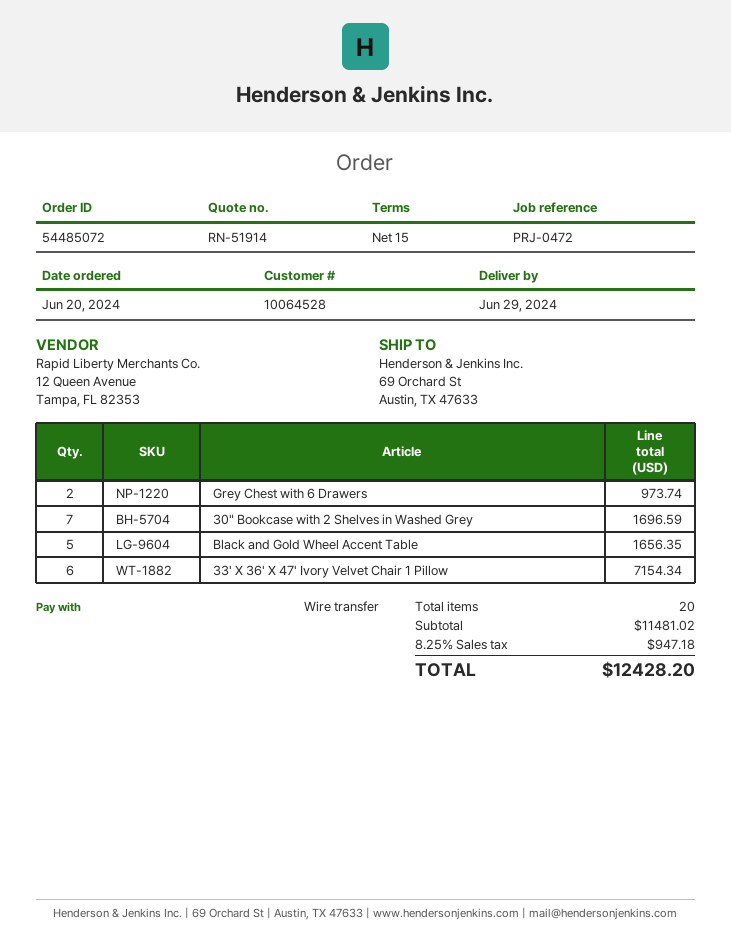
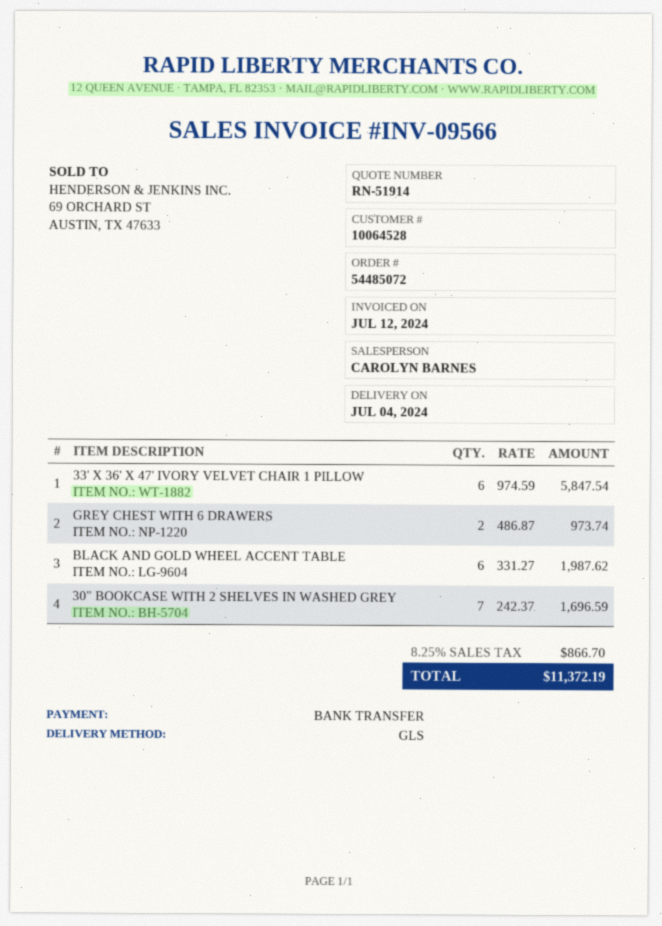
delivery date: 2024-06-29 -> 2024-07-04
Black and Gold Wheel Accent Table: 5 for 1656.35 -> 6 for 1987.62
33' X 36' X 47' Ivory Velvet Chair 1 Pillow: 6 for 7154.34 -> 6 for 5847.54
tax: 8.25% = 947.18 -> 8.25% = 866.70
total: 12428.20 -> 11372.19

